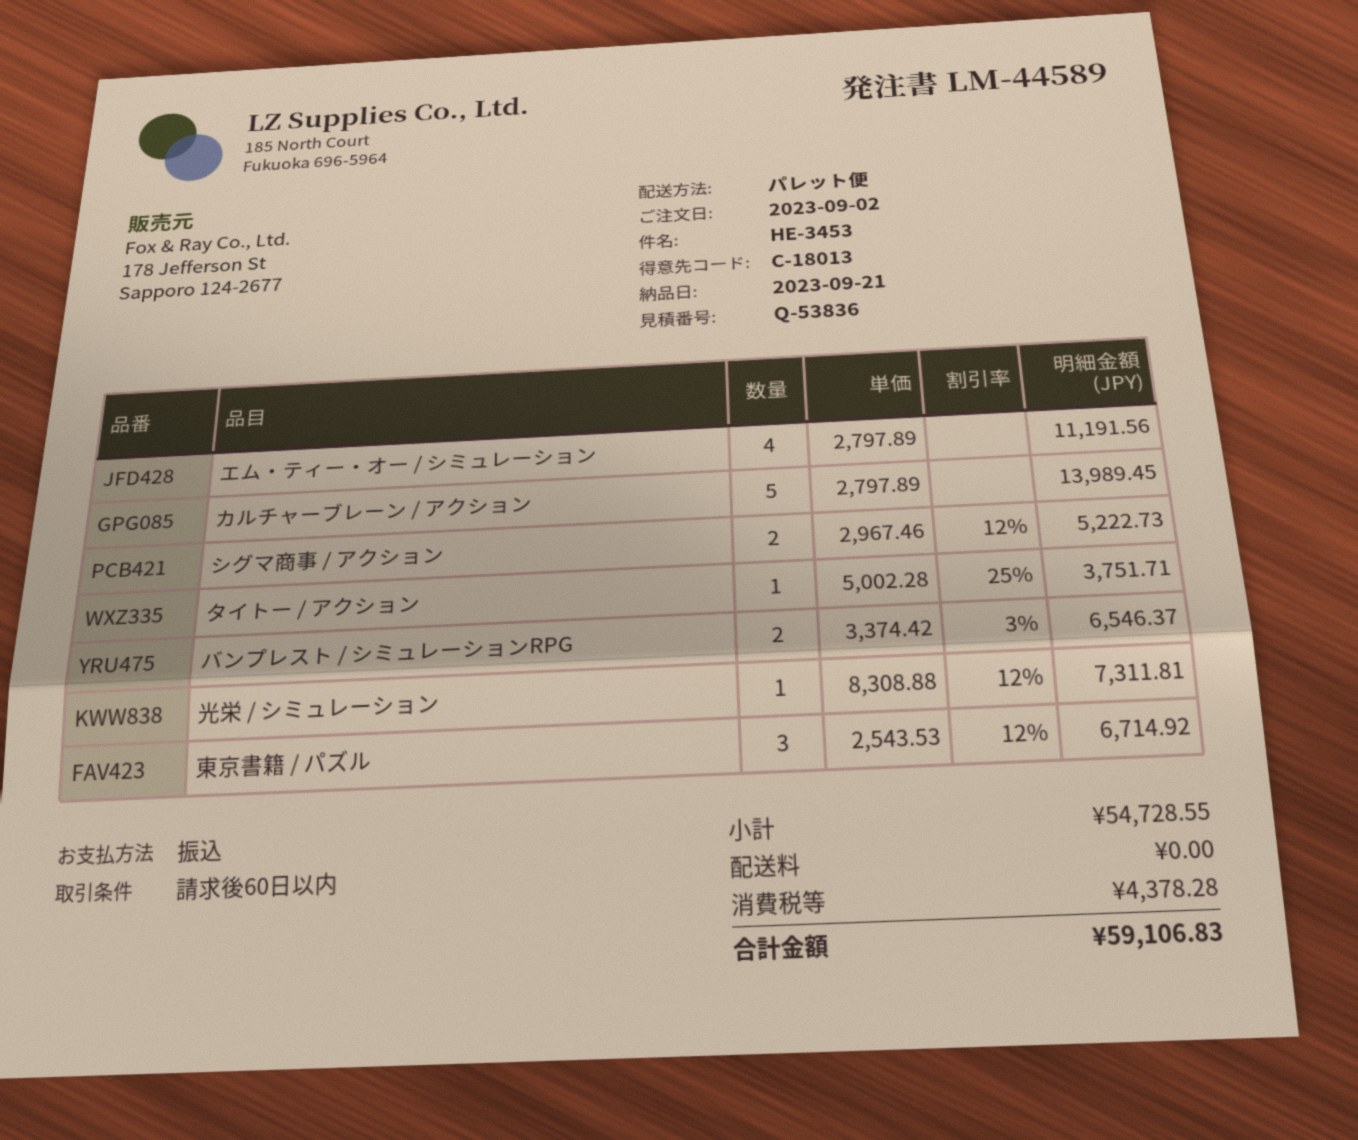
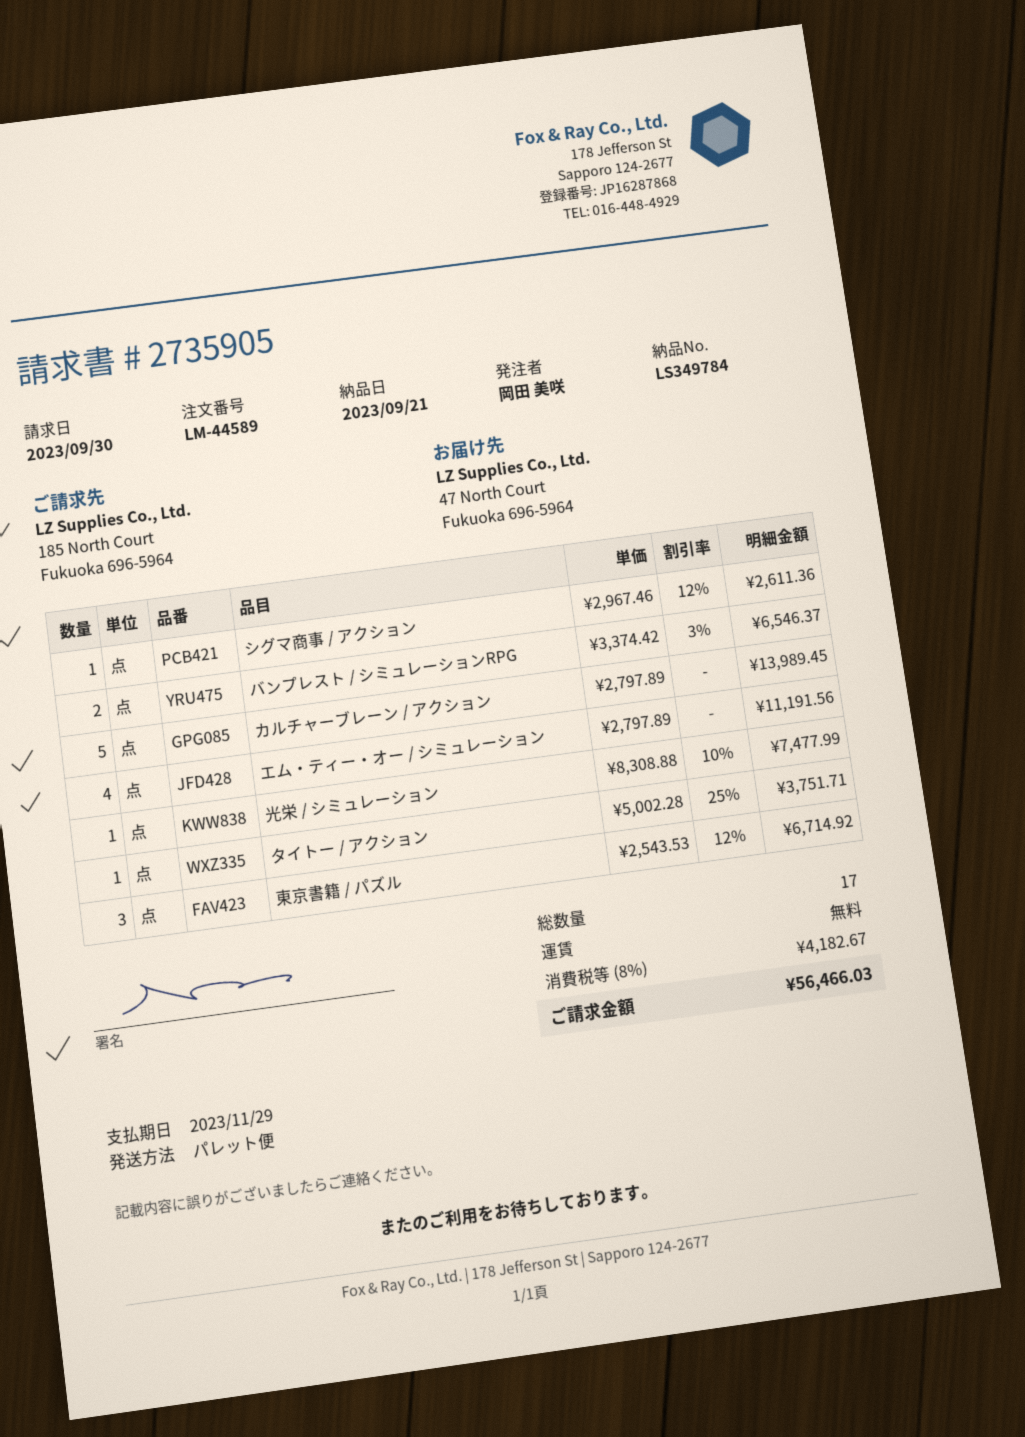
シグマ商事 / アクション: 2 x 2967.46 - 12% = 5222.73 -> 1 x 2967.46 - 12% = 2611.36
光栄 / シミュレーション: 1 x 8308.88 - 12% = 7311.81 -> 1 x 8308.88 - 10% = 7477.99
tax: 4378.28 -> 4182.67
total: 59106.83 -> 56466.03

